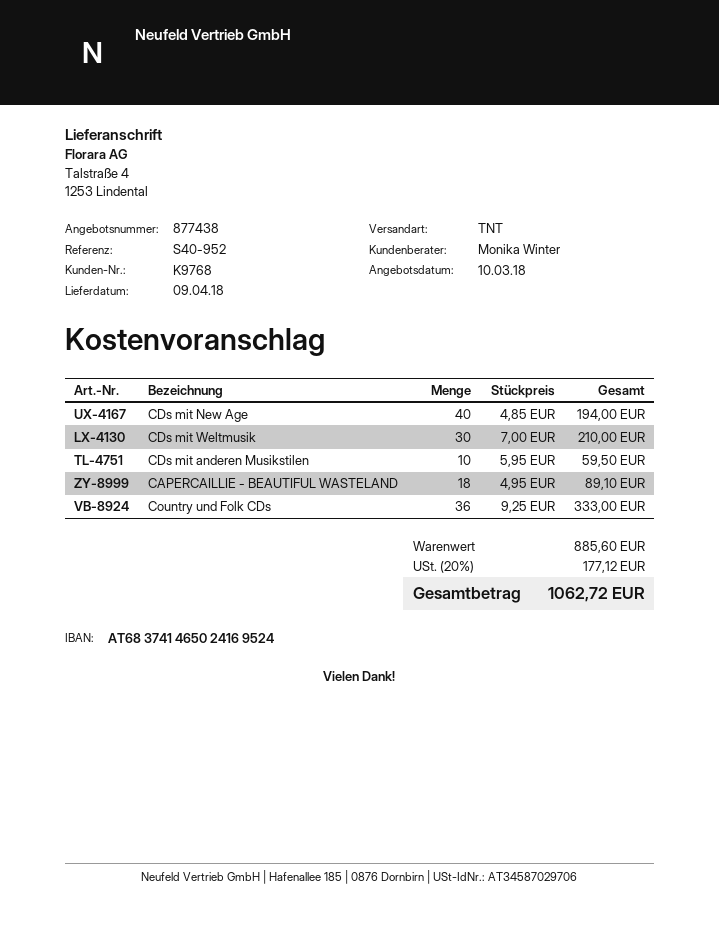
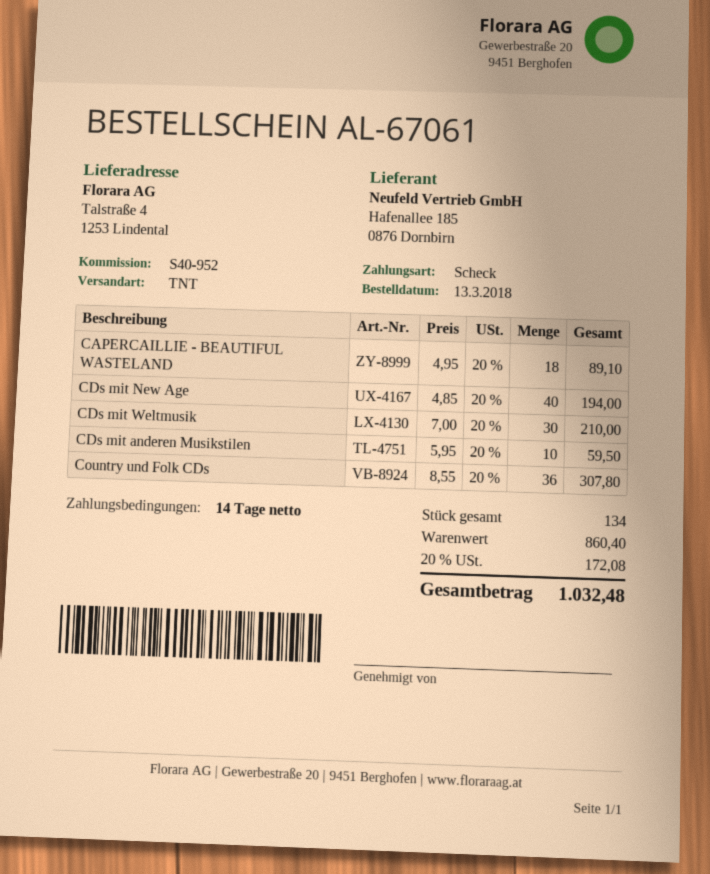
Country und Folk CDs: 36 x 9.25 = 333.00 -> 36 x 8.55 = 307.80
subtotal: 885.60 -> 860.40
tax: 20% = 177.12 -> 20% = 172.08
total: 1062.72 -> 1032.48

